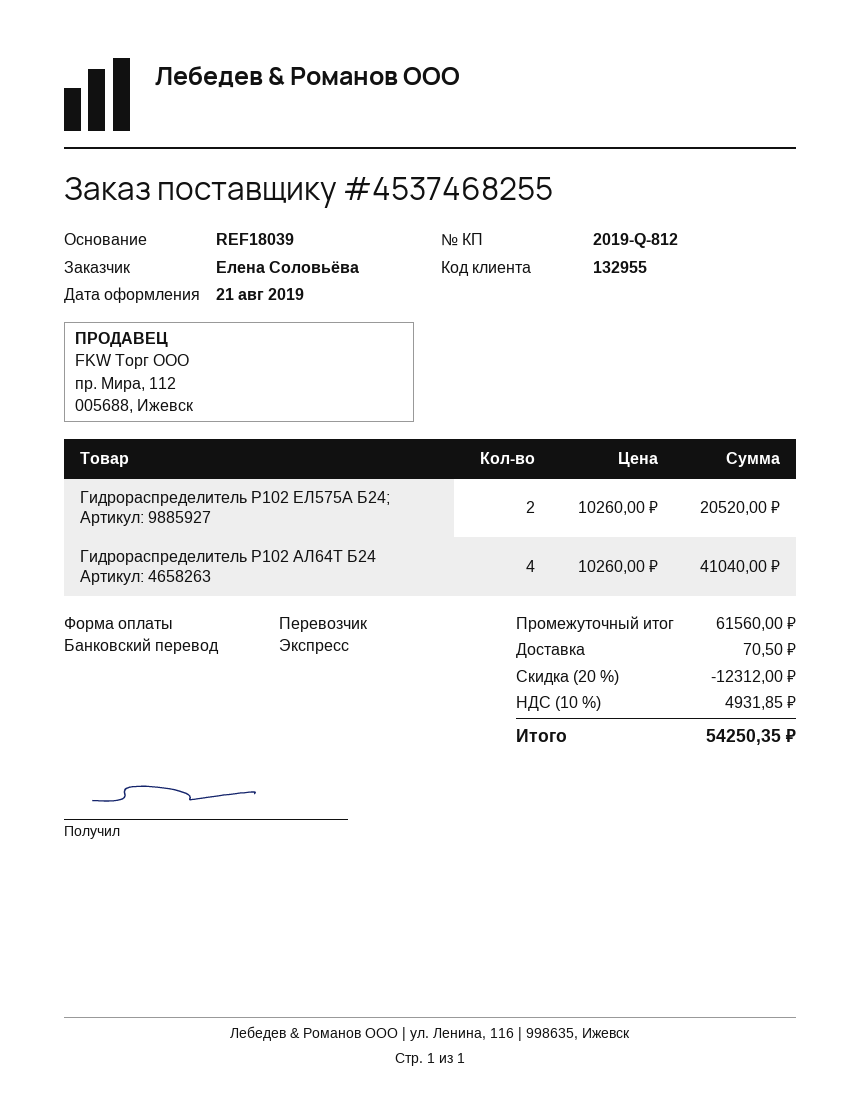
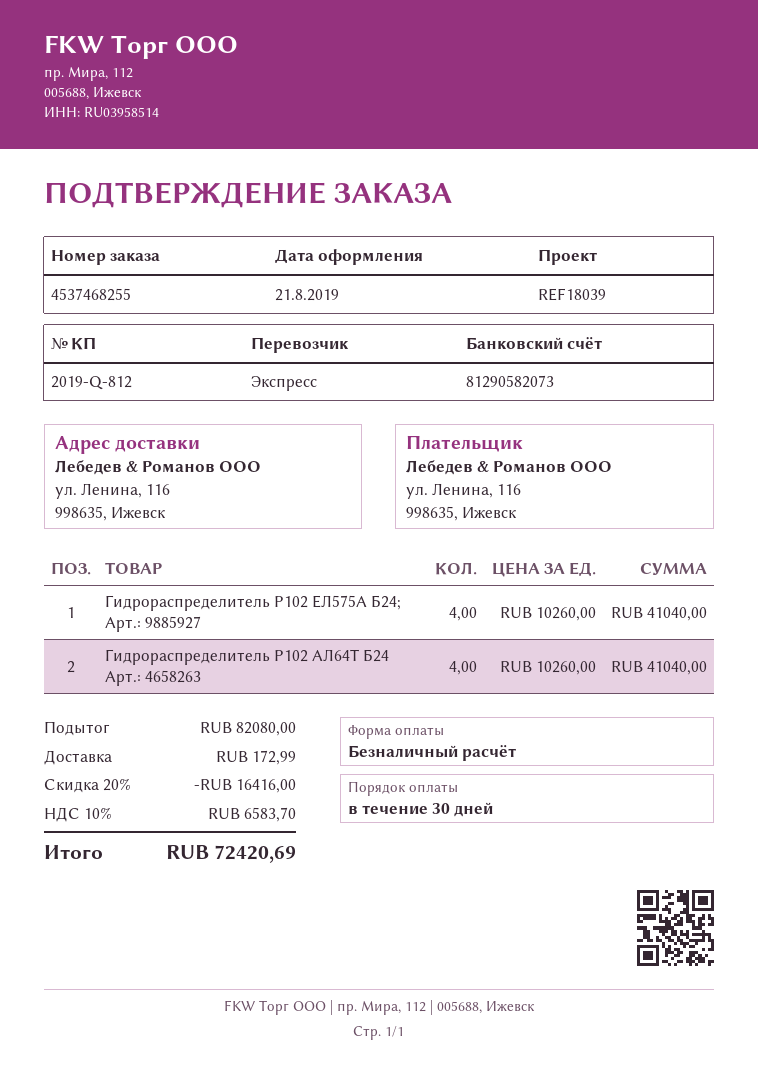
Гидрораспределитель Р102 ЕЛ575А Б24;: 2 x 10260.00 = 20520.00 -> 4 x 10260.00 = 41040.00
subtotal: 61560.00 -> 82080.00
discount: 20% = 12312.00 -> 20% = 16416.00
shipping: 70.50 -> 172.99
tax: 10% = 4931.85 -> 10% = 6583.70
total: 54250.35 -> 72420.69

